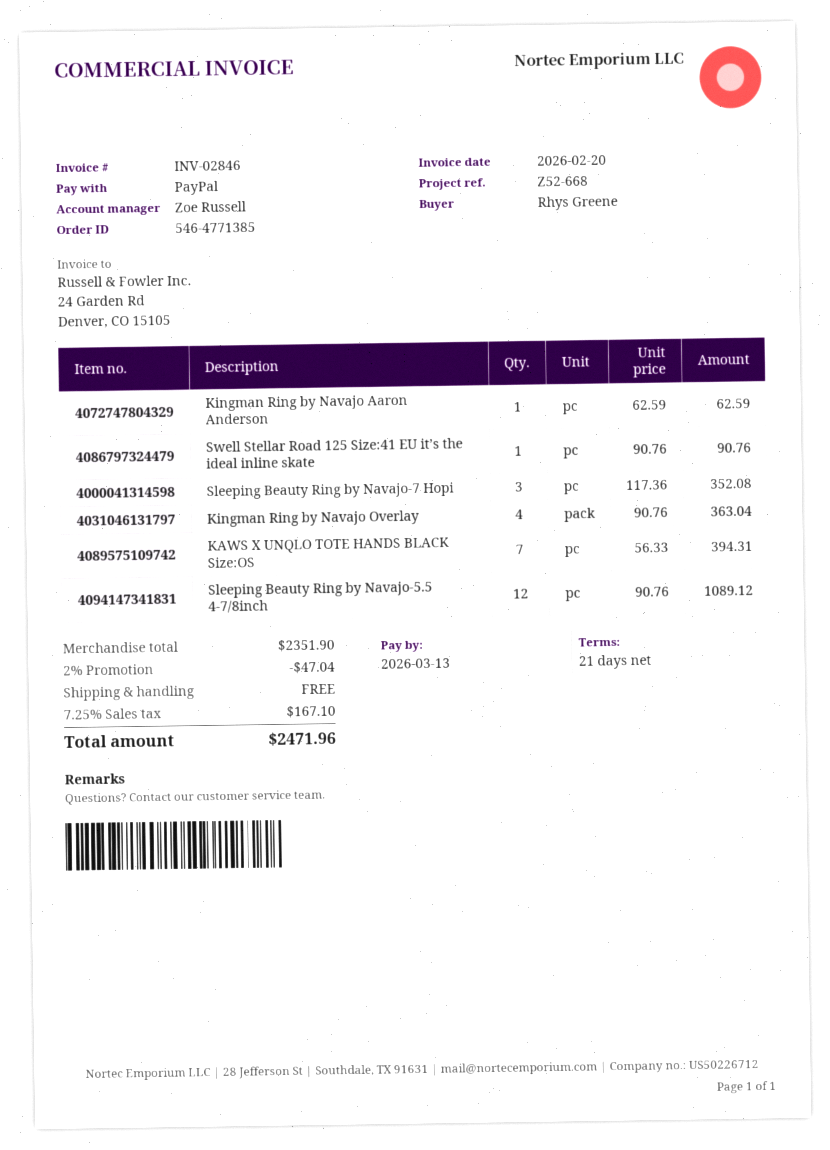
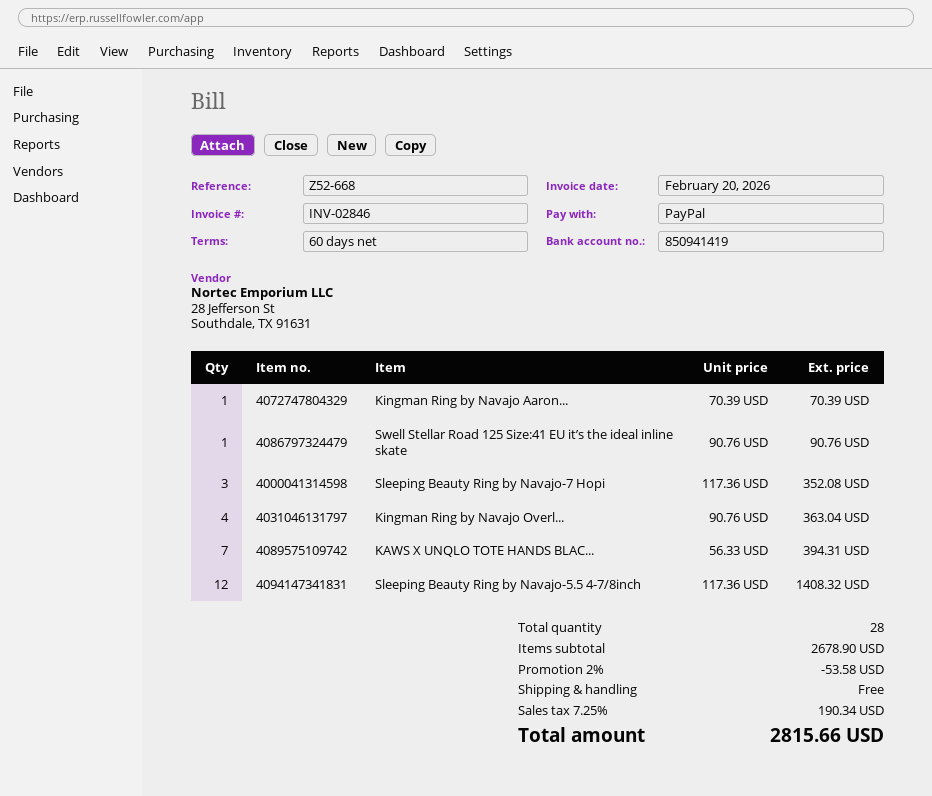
payment terms: 21 days -> 60 days
Kingman Ring by Navajo Aaron Anderson: 1 x 62.59 = 62.59 -> 1 x 70.39 = 70.39
Sleeping Beauty Ring by Navajo-5.5 4-7/8inch: 12 x 90.76 = 1089.12 -> 12 x 117.36 = 1408.32
subtotal: 2351.90 -> 2678.90
discount: 2% = 47.04 -> 2% = 53.58
tax: 7.25% = 167.10 -> 7.25% = 190.34
total: 2471.96 -> 2815.66

